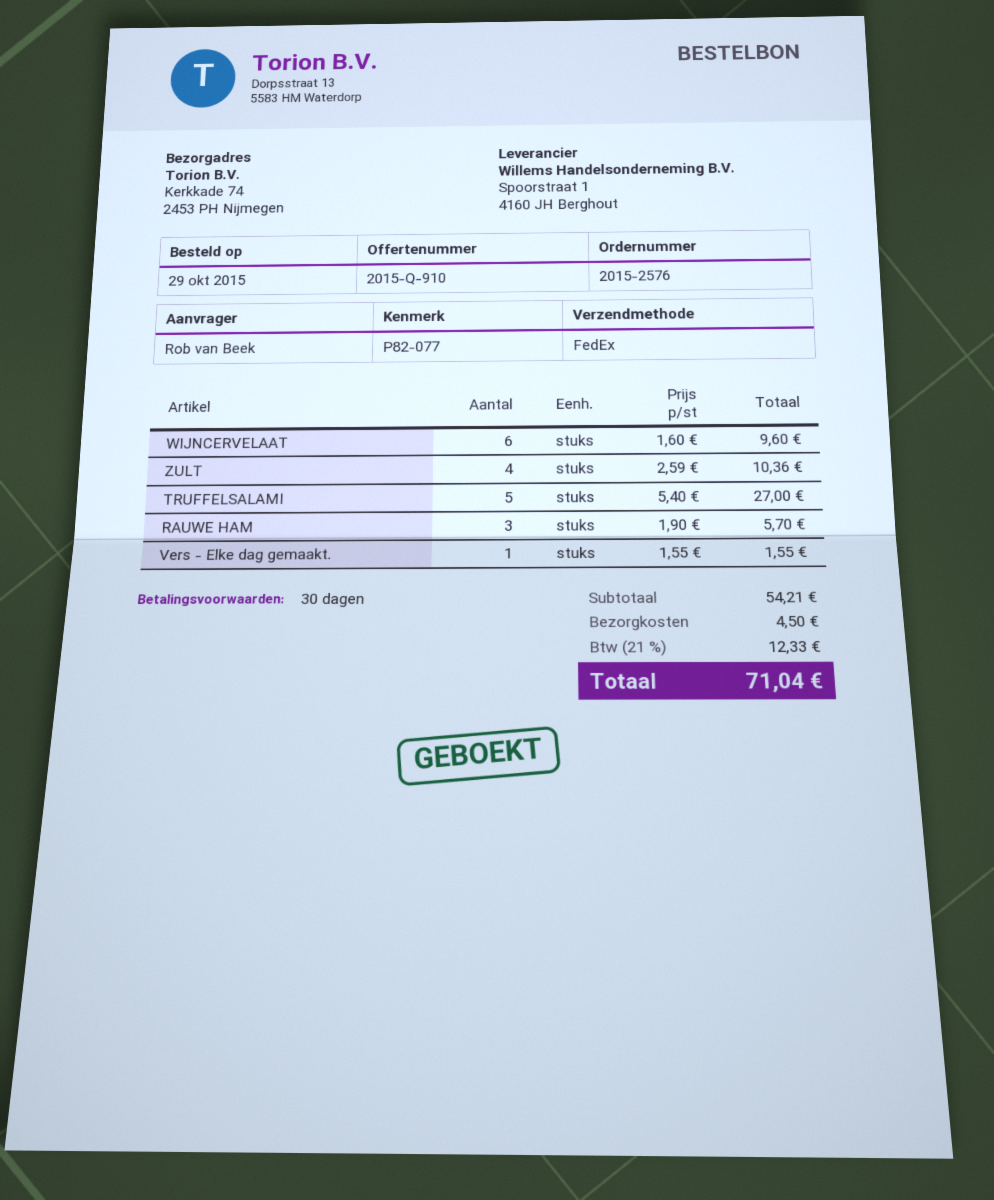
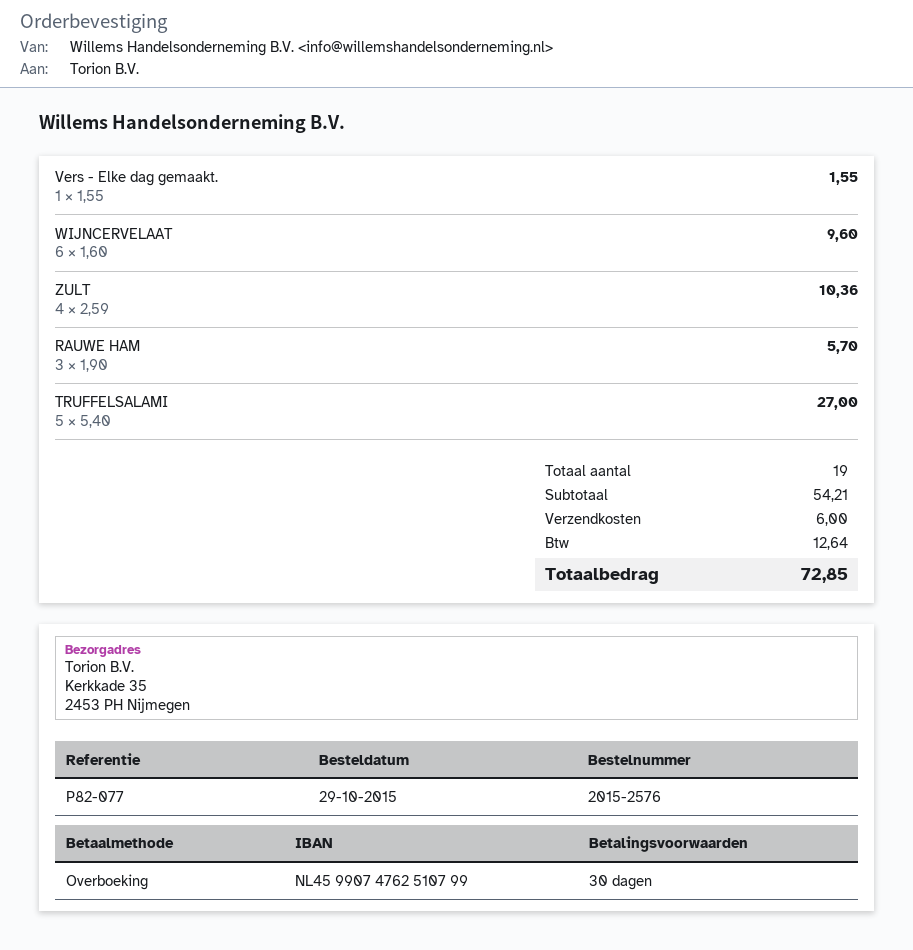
ship to: Kerkkade 74, 2453 PH Nijmegen -> Kerkkade 35, 2453 PH Nijmegen
shipping: 4.50 -> 6.00
tax: 12.33 -> 12.64
total: 71.04 -> 72.85

